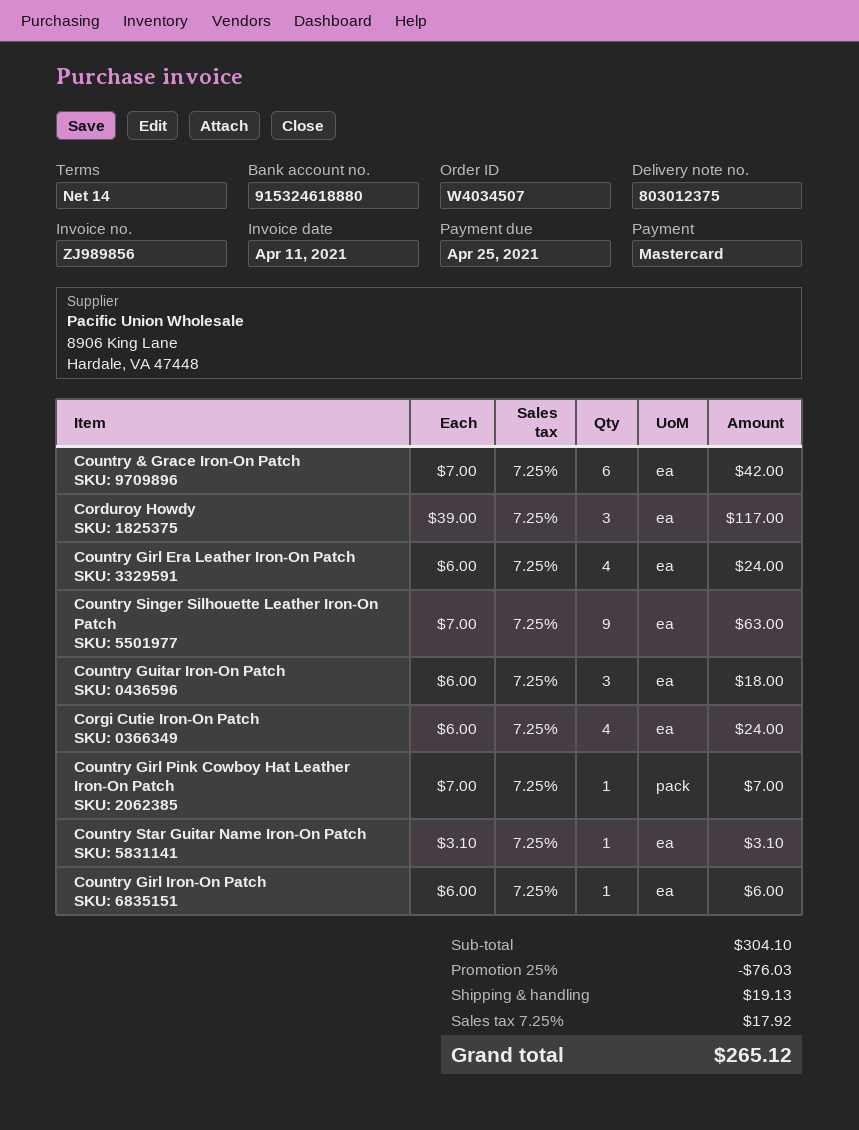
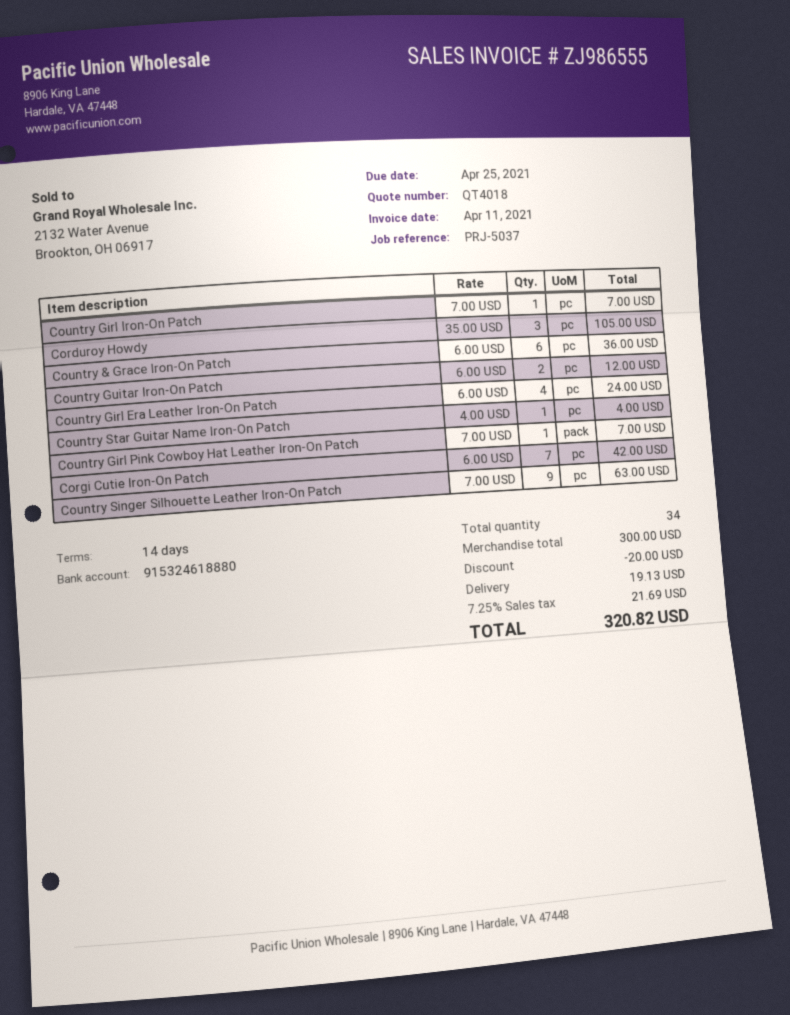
invoice number: ZJ989856 -> ZJ986555
Country & Grace Iron-On Patch: 6 x 7.00 = 42.00 -> 6 x 6.00 = 36.00
Corduroy Howdy: 3 x 39.00 = 117.00 -> 3 x 35.00 = 105.00
Country Guitar Iron-On Patch: 3 x 6.00 = 18.00 -> 2 x 6.00 = 12.00
Corgi Cutie Iron-On Patch: 4 x 6.00 = 24.00 -> 7 x 6.00 = 42.00
Country Star Guitar Name Iron-On Patch: 1 x 3.10 = 3.10 -> 1 x 4.00 = 4.00
Country Girl Iron-On Patch: 1 x 6.00 = 6.00 -> 1 x 7.00 = 7.00
subtotal: 304.10 -> 300.00
discount: 76.03 -> 20.00
tax: 7.25% = 17.92 -> 7.25% = 21.69
total: 265.12 -> 320.82

